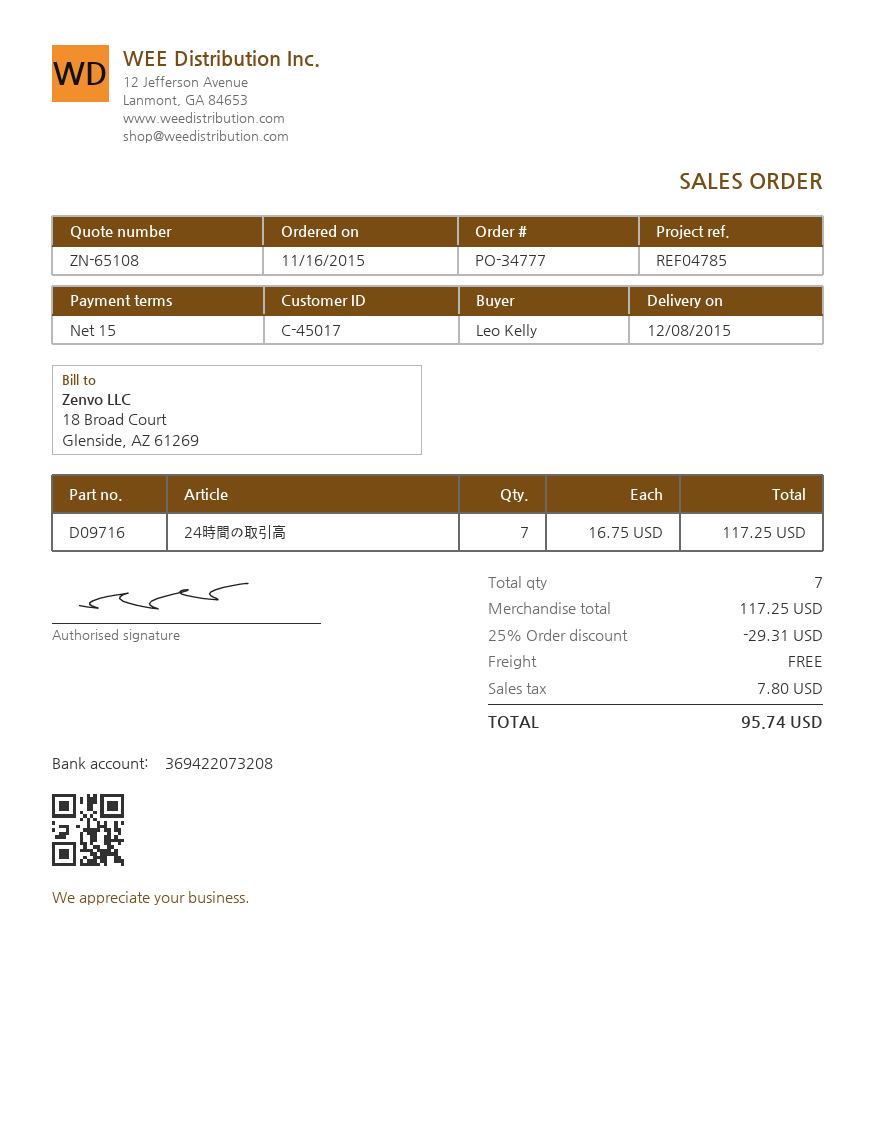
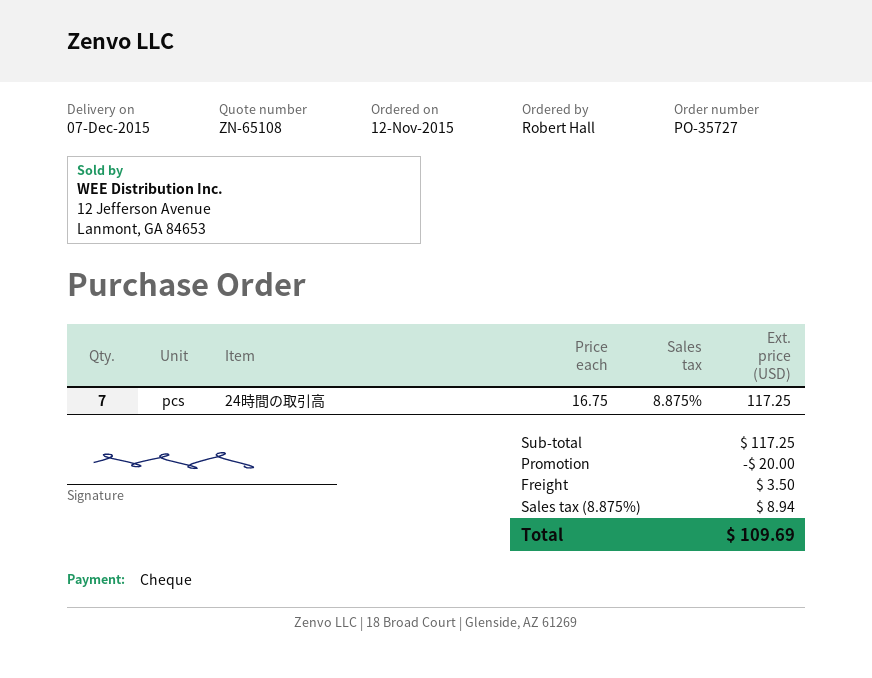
order number: PO-34777 -> PO-35727
order date: 2015-11-16 -> 2015-11-12
delivery date: 2015-12-08 -> 2015-12-07
ordered by: Leo Kelly -> Robert Hall
discount: 29.31 -> 20.00
shipping: 0.00 -> 3.50
tax: 7.80 -> 8.94
total: 95.74 -> 109.69

